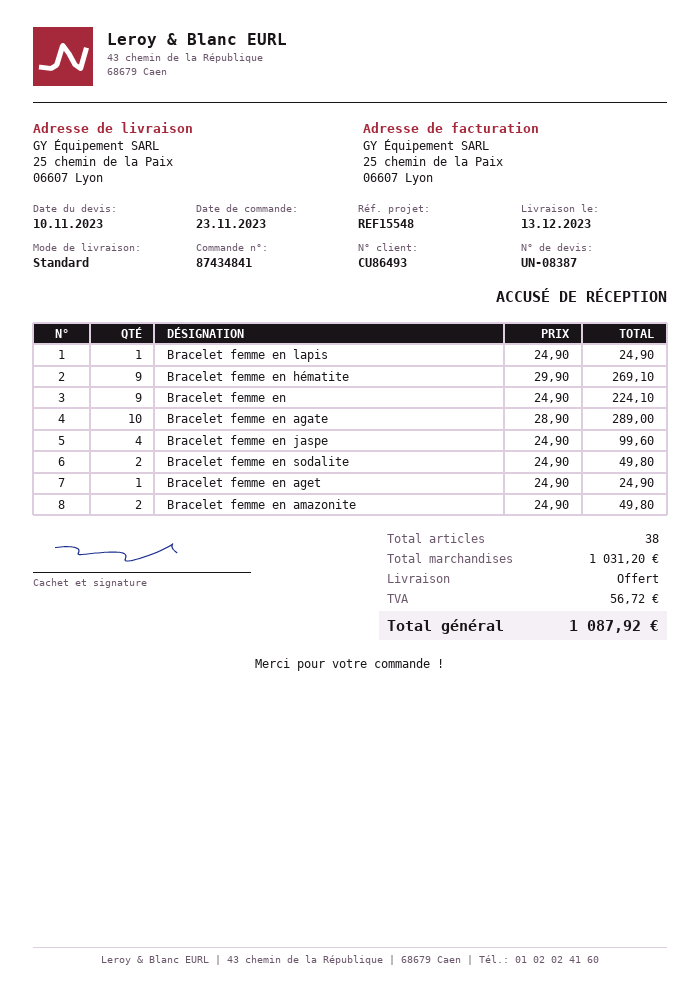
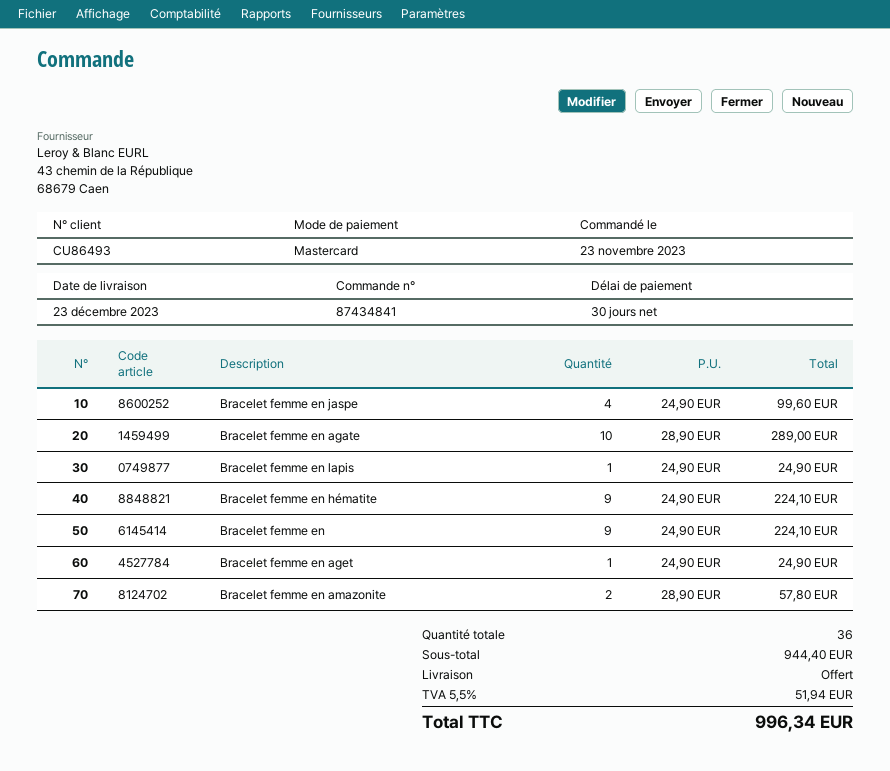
delivery date: 2023-12-13 -> 2023-12-23
Bracelet femme en hématite: 9 x 29.90 = 269.10 -> 9 x 24.90 = 224.10
Bracelet femme en sodalite: 2 x 24.90 = 49.80 -> none
Bracelet femme en amazonite: 2 x 24.90 = 49.80 -> 2 x 28.90 = 57.80
total quantity: 38 -> 36
subtotal: 1031.20 -> 944.40
tax: 56.72 -> 51.94
total: 1087.92 -> 996.34

